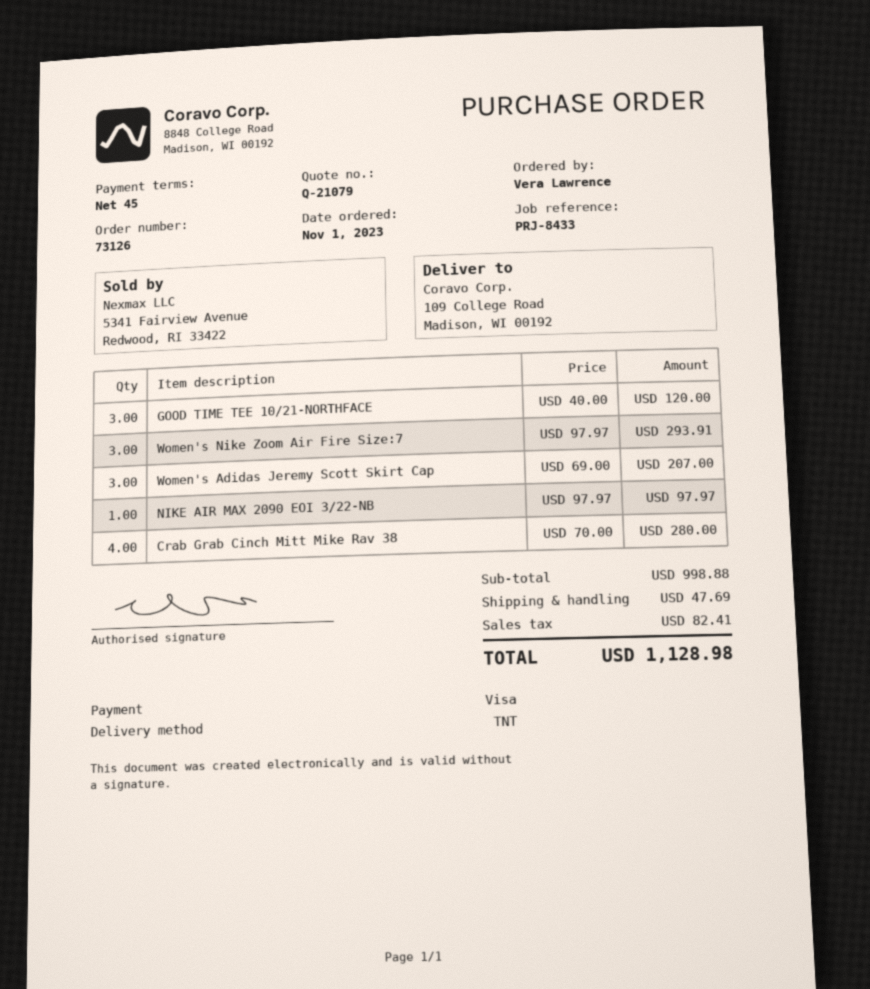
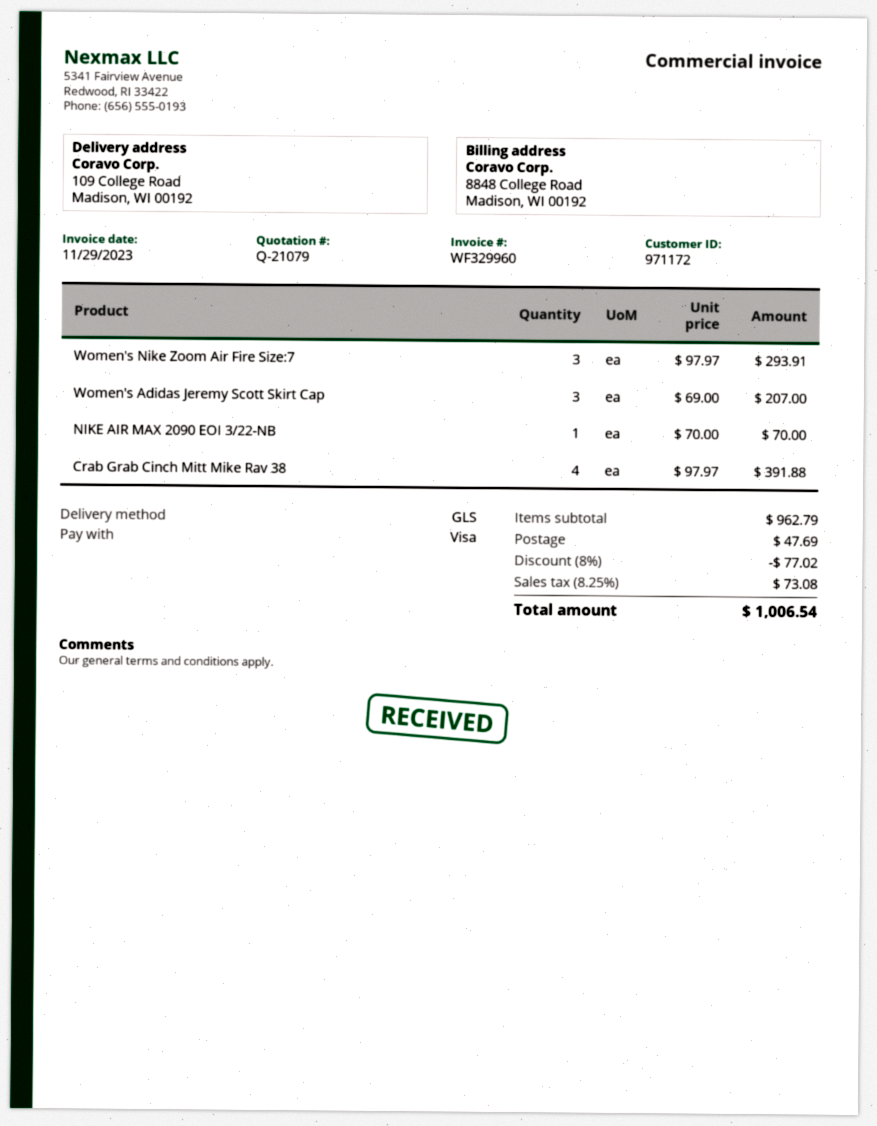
shipping method: TNT -> GLS
GOOD TIME TEE 10/21-NORTHFACE: 3 x 40.00 = 120.00 -> none
NIKE AIR MAX 2090 EOI 3/22-NB: 1 x 97.97 = 97.97 -> 1 x 70.00 = 70.00
Crab Grab Cinch Mitt Mike Rav 38: 4 x 70.00 = 280.00 -> 4 x 97.97 = 391.88
subtotal: 998.88 -> 962.79
discount: none -> 8% = 77.02
tax: 82.41 -> 73.08
total: 1128.98 -> 1006.54

